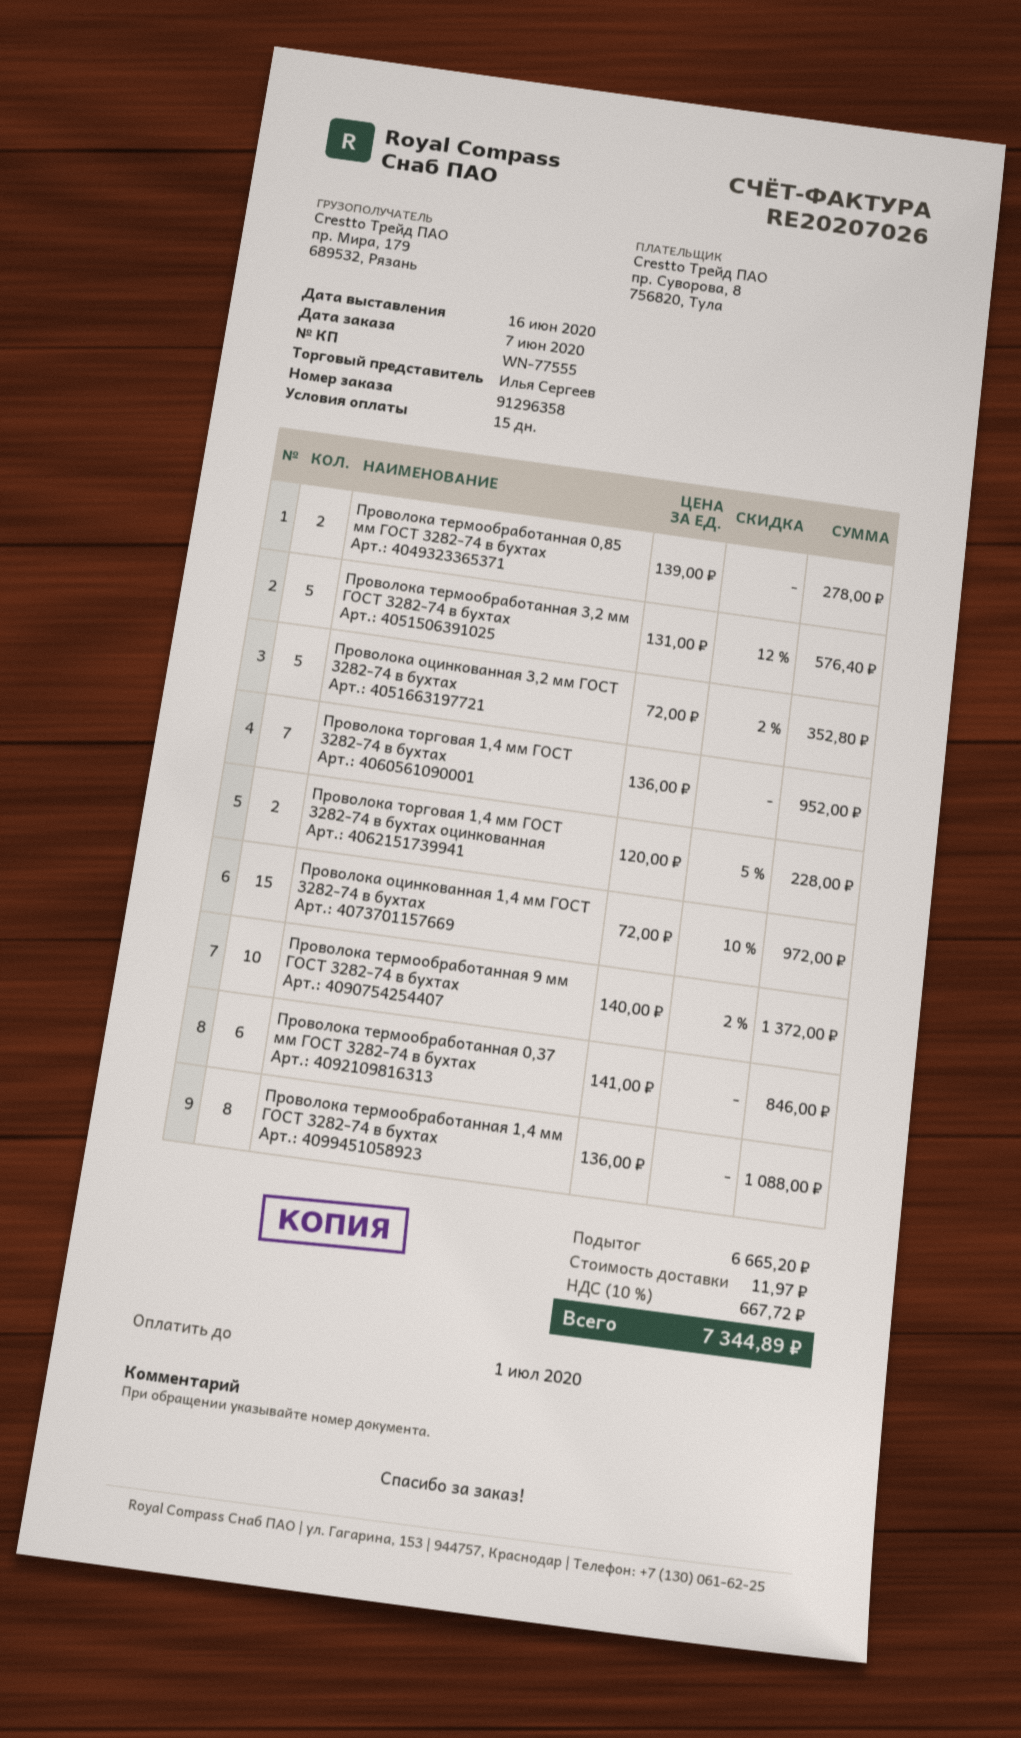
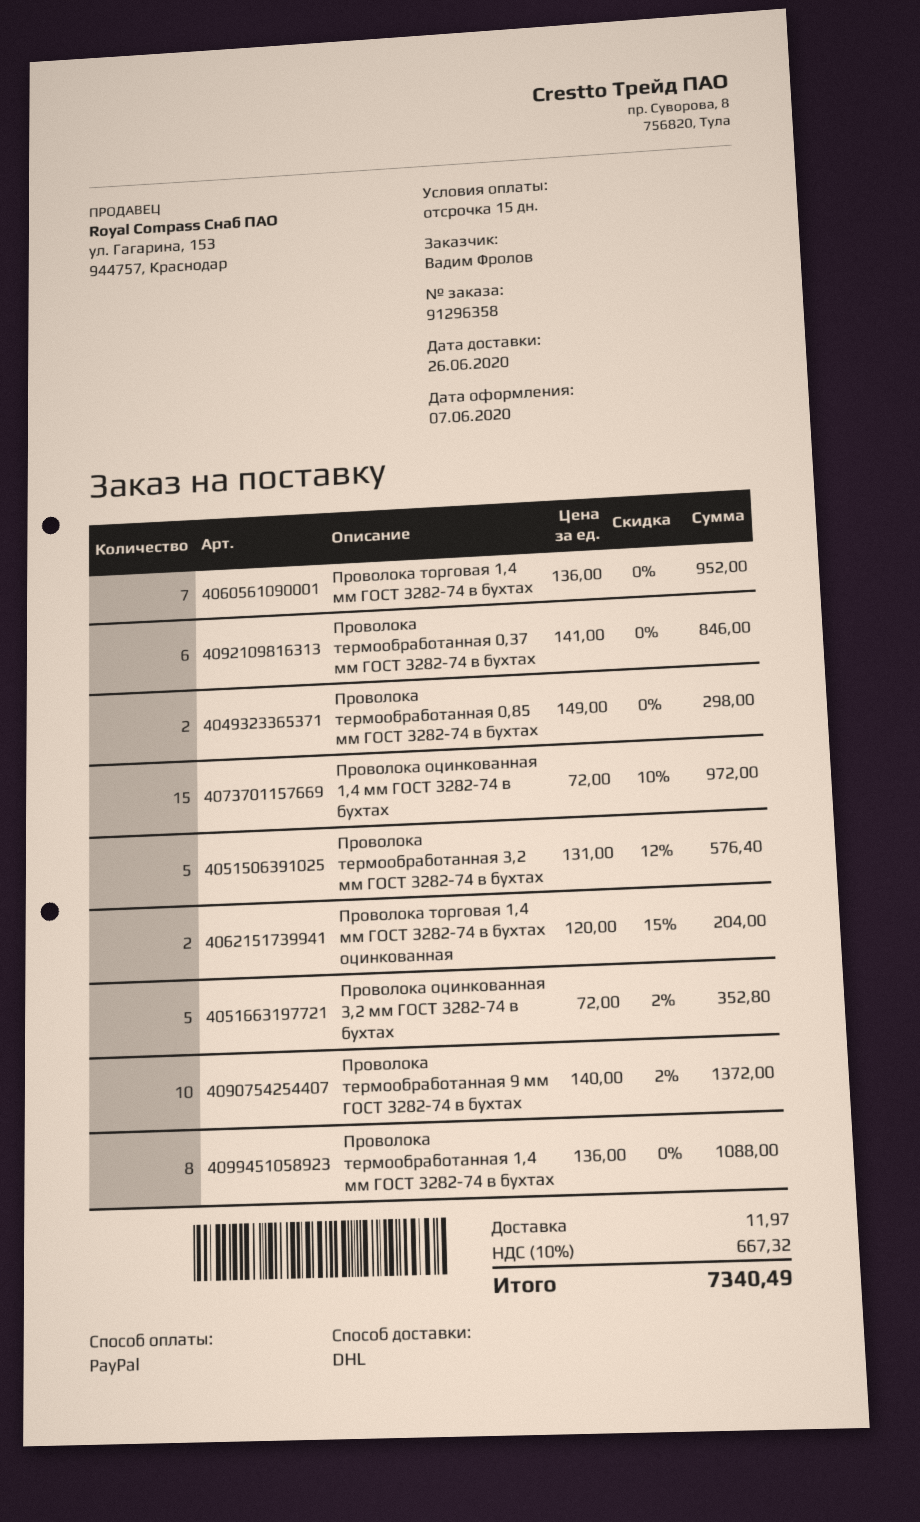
Проволока термообработанная 0,85 мм ГОСТ 3282-74 в бухтах: 2 x 139.00 = 278.00 -> 2 x 149.00 = 298.00
Проволока торговая 1,4 мм ГОСТ 3282-74 в бухтах оцинкованная: 2 x 120.00 - 5% = 228.00 -> 2 x 120.00 - 15% = 204.00
tax: 10% = 667.72 -> 10% = 667.32
total: 7344.89 -> 7340.49

